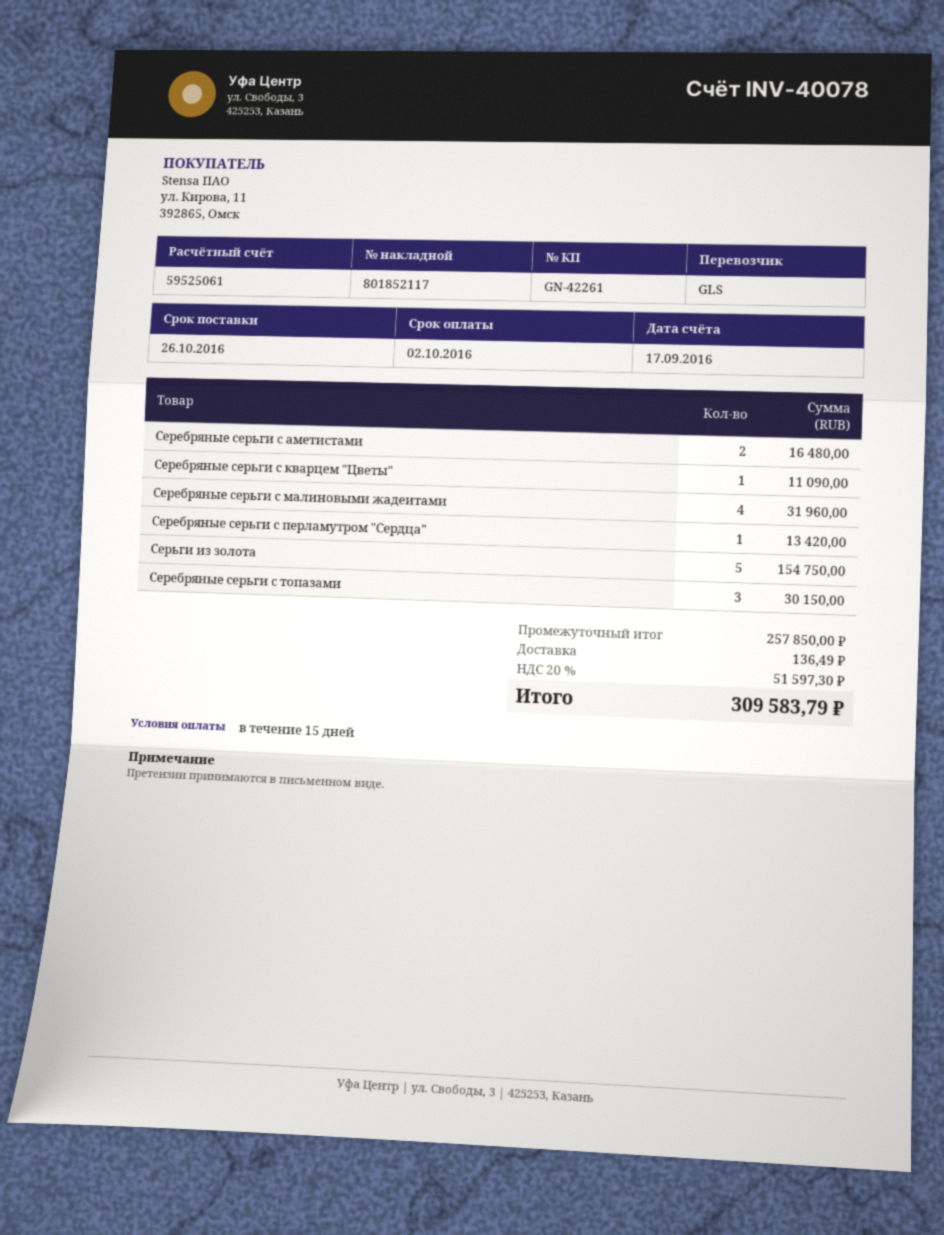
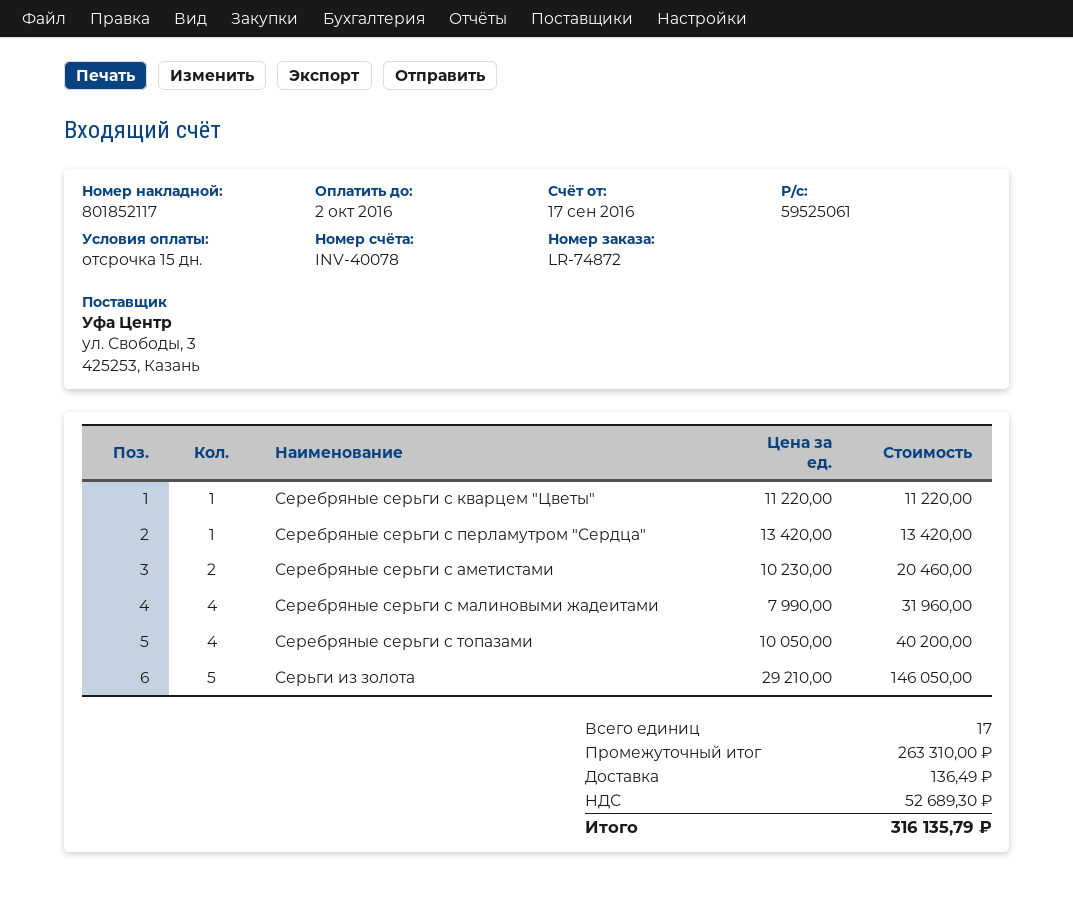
Серебряные серьги с аметистами: 2 for 16480.00 -> 2 for 20460.00
Серебряные серьги с кварцем "Цветы": 1 for 11090.00 -> 1 for 11220.00
Серьги из золота: 5 for 154750.00 -> 5 for 146050.00
Серебряные серьги с топазами: 3 for 30150.00 -> 4 for 40200.00
subtotal: 257850.00 -> 263310.00
tax: 51597.30 -> 52689.30
total: 309583.79 -> 316135.79

